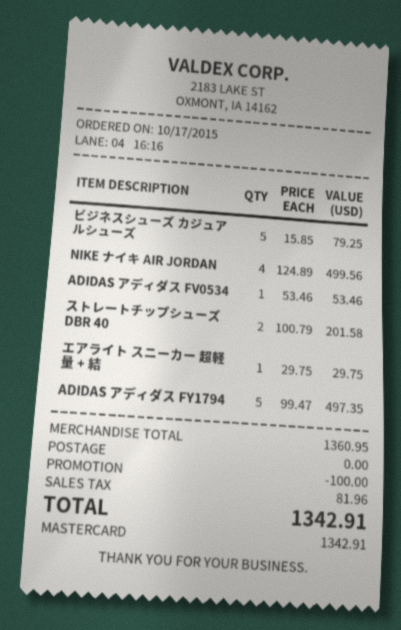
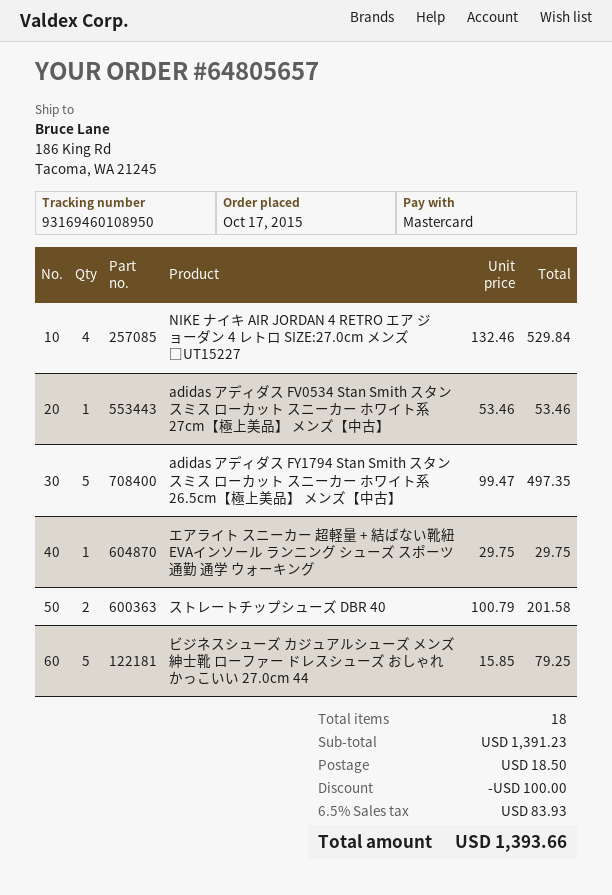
NIKE ナイキ AIR JORDAN: 4 x 124.89 = 499.56 -> 4 x 132.46 = 529.84
subtotal: 1360.95 -> 1391.23
shipping: 0.00 -> 18.50
tax: 81.96 -> 83.93
total: 1342.91 -> 1393.66

